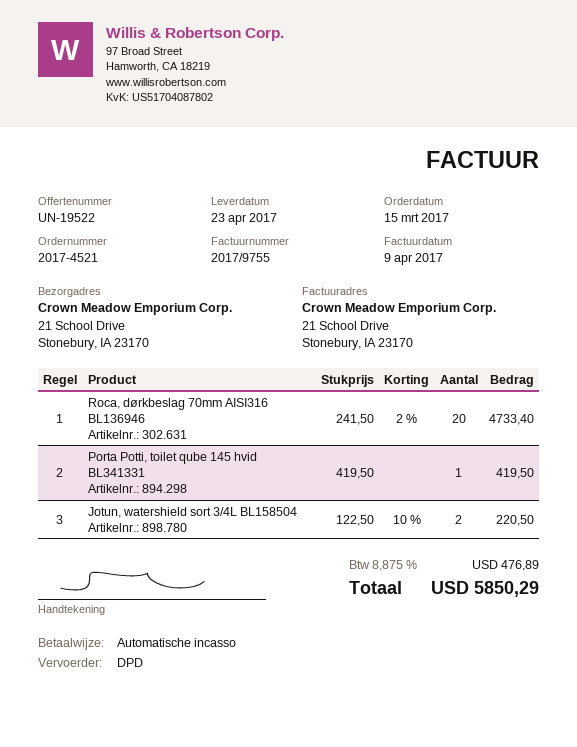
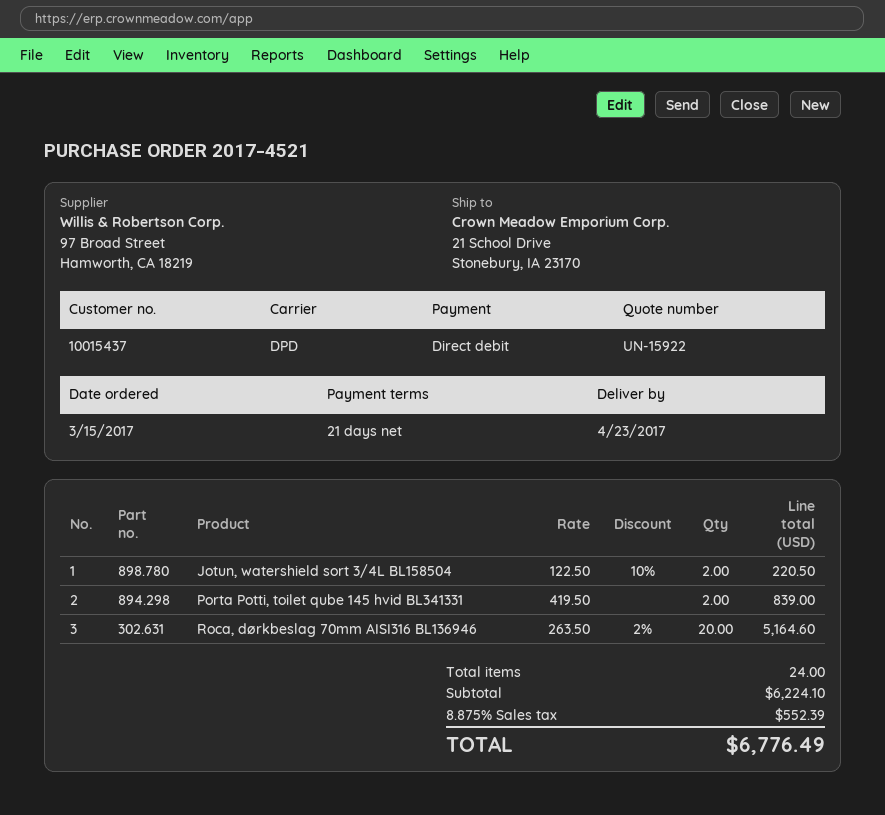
quote number: UN-19522 -> UN-15922
Roca, dørkbeslag 70mm AISI316 BL136946: 20 x 241.50 - 2% = 4733.40 -> 20 x 263.50 - 2% = 5164.60
Porta Potti, toilet qube 145 hvid BL341331: 1 x 419.50 = 419.50 -> 2 x 419.50 = 839.00
tax: 8.875% = 476.89 -> 8.875% = 552.39
total: 5850.29 -> 6776.49

